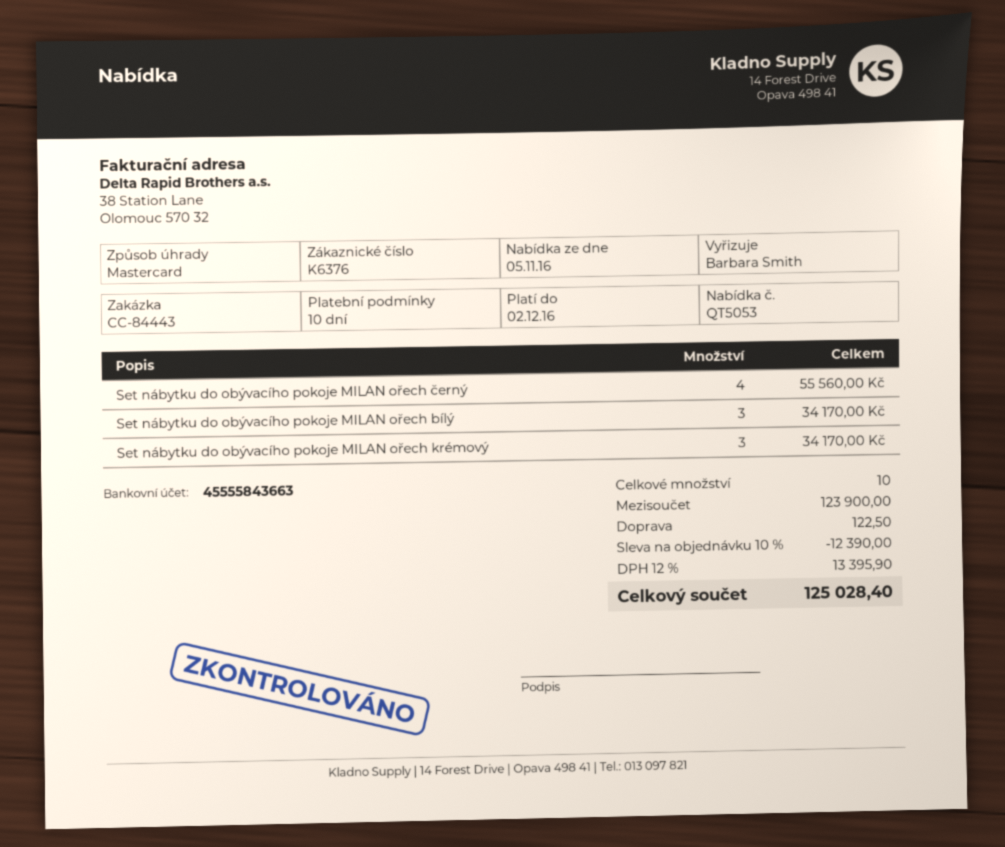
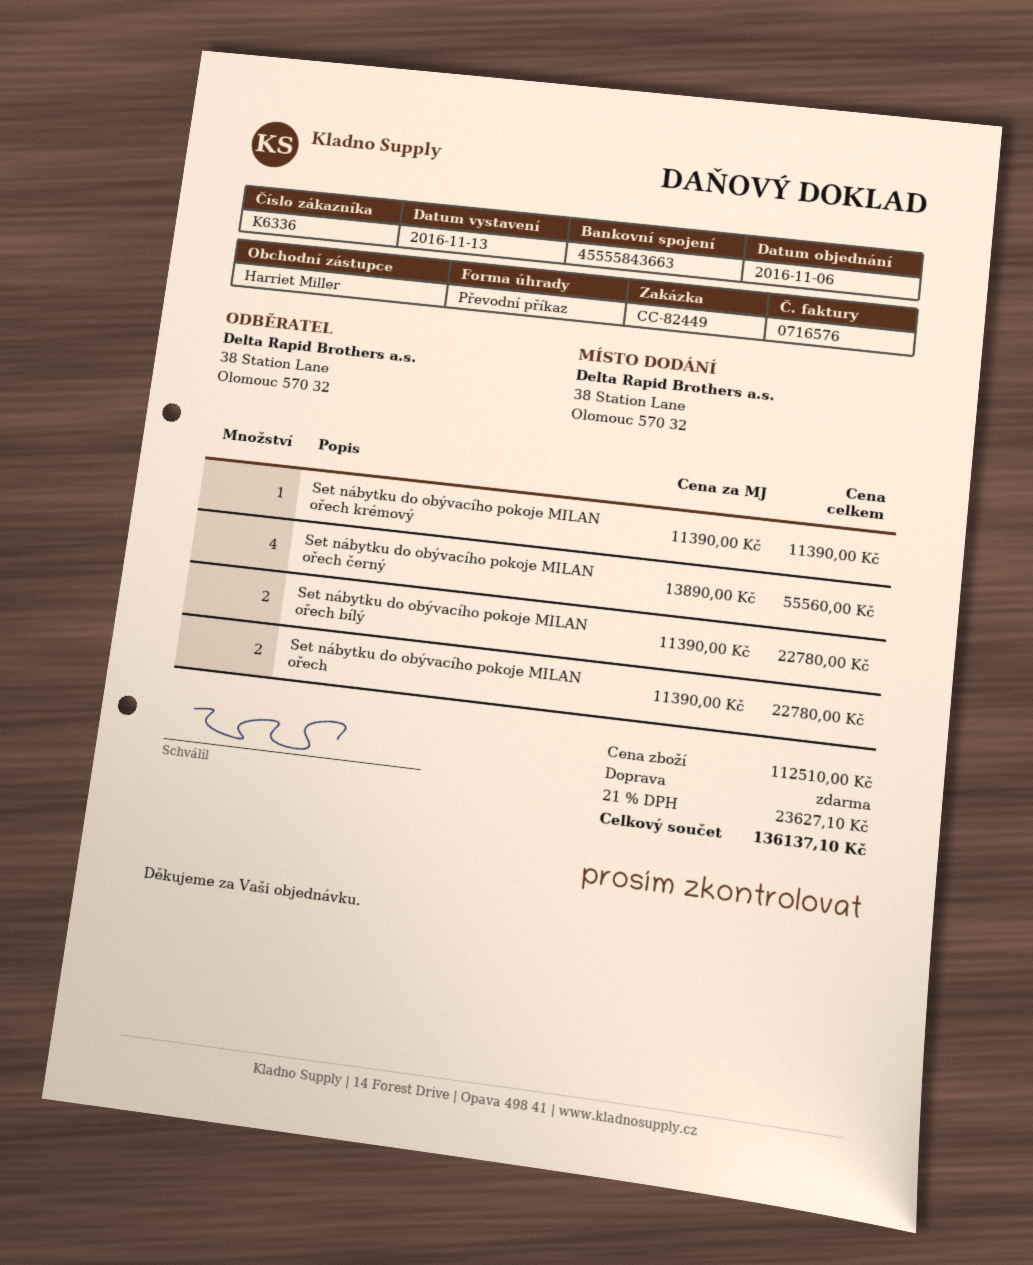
customer number: K6376 -> K6336
reference: CC-84443 -> CC-82449
sales rep: Barbara Smith -> Harriet Miller
payment method: Mastercard -> bank transfer
Set nábytku do obývacího pokoje MILAN ořech bílý: 3 for 34170.00 -> 2 for 22780.00
Set nábytku do obývacího pokoje MILAN ořech krémový: 3 for 34170.00 -> 1 for 11390.00
Set nábytku do obývacího pokoje MILAN ořech: none -> 2 for 22780.00
subtotal: 123900.00 -> 112510.00
discount: 10% = 12390.00 -> none
shipping: 122.50 -> 0.00
tax: 12% = 13395.90 -> 21% = 23627.10
total: 125028.40 -> 136137.10

